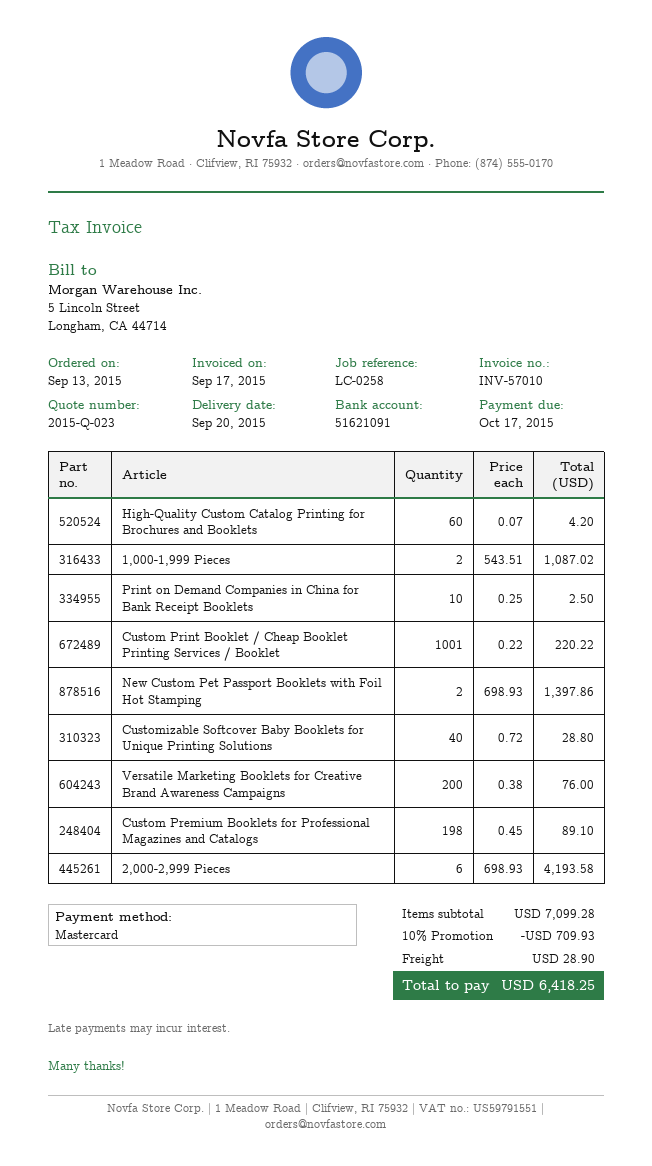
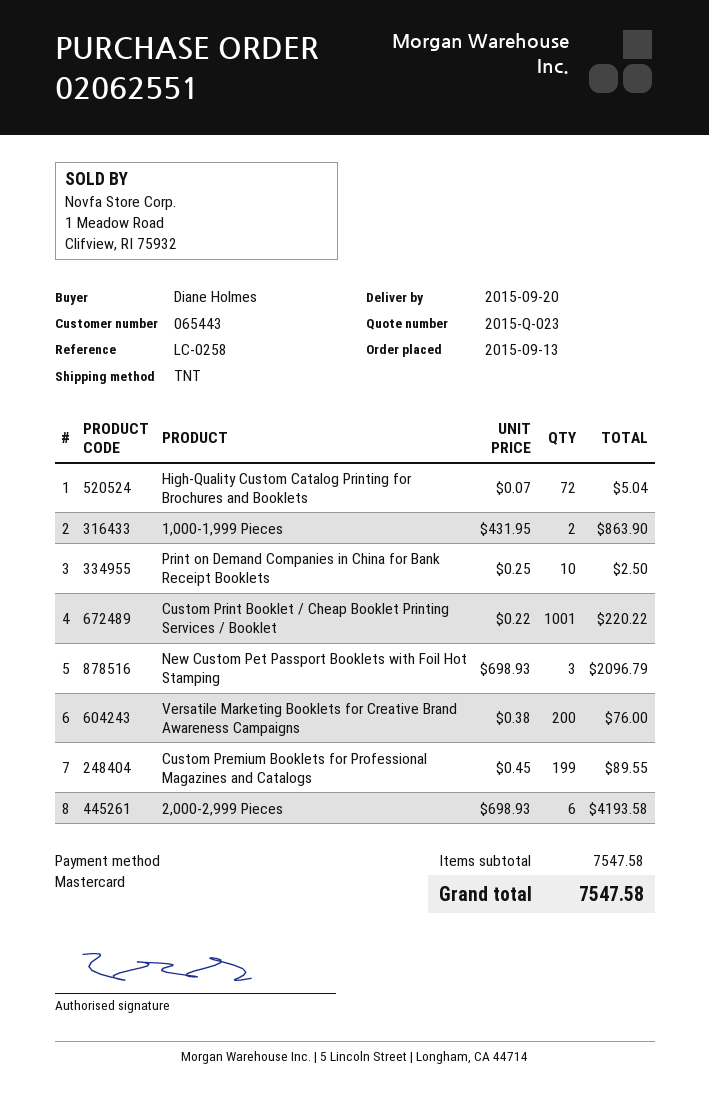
High-Quality Custom Catalog Printing for Brochures and Booklets: 60 x 0.07 = 4.20 -> 72 x 0.07 = 5.04
1,000-1,999 Pieces: 2 x 543.51 = 1087.02 -> 2 x 431.95 = 863.90
New Custom Pet Passport Booklets with Foil Hot Stamping: 2 x 698.93 = 1397.86 -> 3 x 698.93 = 2096.79
Customizable Softcover Baby Booklets for Unique Printing Solutions: 40 x 0.72 = 28.80 -> none
Custom Premium Booklets for Professional Magazines and Catalogs: 198 x 0.45 = 89.10 -> 199 x 0.45 = 89.55
subtotal: 7099.28 -> 7547.58
discount: 10% = 709.93 -> none
shipping: 28.90 -> none
total: 6418.25 -> 7547.58

